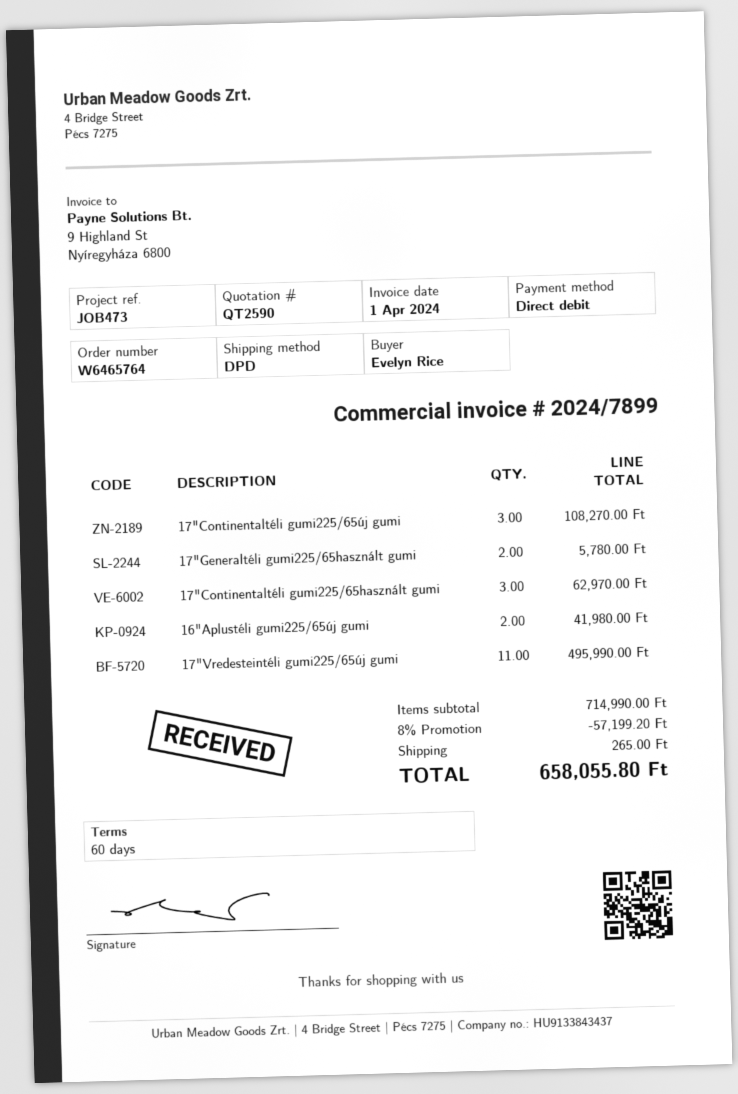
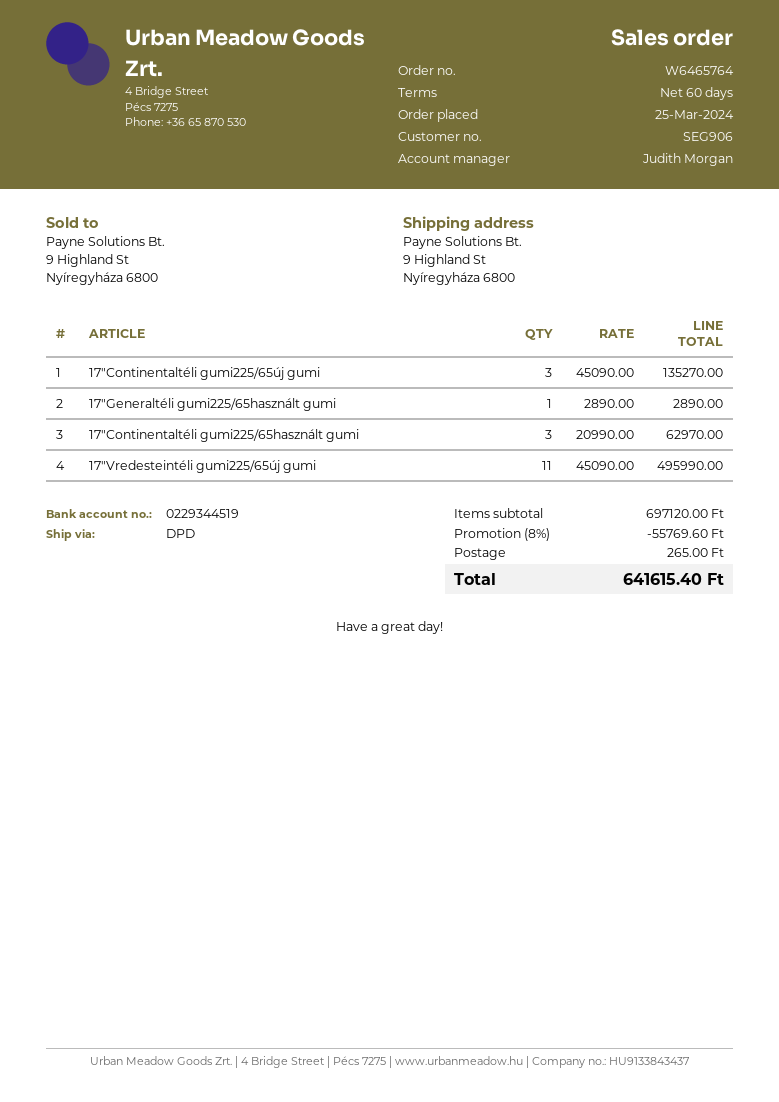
17"Continentaltéli gumi225/65új gumi: 3 for 108270.00 -> 3 for 135270.00
17"Generaltéli gumi225/65használt gumi: 2 for 5780.00 -> 1 for 2890.00
16"Aplustéli gumi225/65új gumi: 2 for 41980.00 -> none
subtotal: 714990.00 -> 697120.00
discount: 8% = 57199.20 -> 8% = 55769.60
total: 658055.80 -> 641615.40

